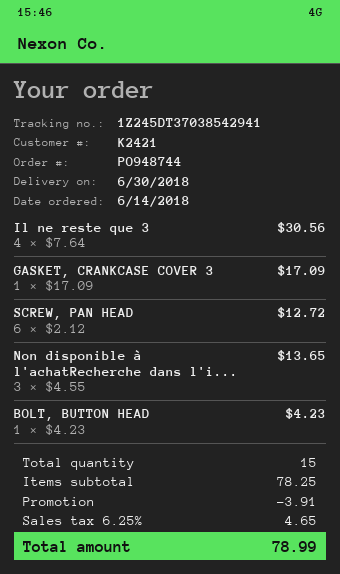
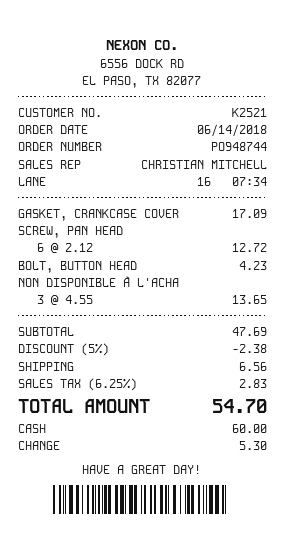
customer number: K2421 -> K2521
Il ne reste que 3: 4 x 7.64 = 30.56 -> none
subtotal: 78.25 -> 47.69
discount: 3.91 -> 2.38
shipping: none -> 6.56
tax: 6.25% = 4.65 -> 6.25% = 2.83
total: 78.99 -> 54.70

